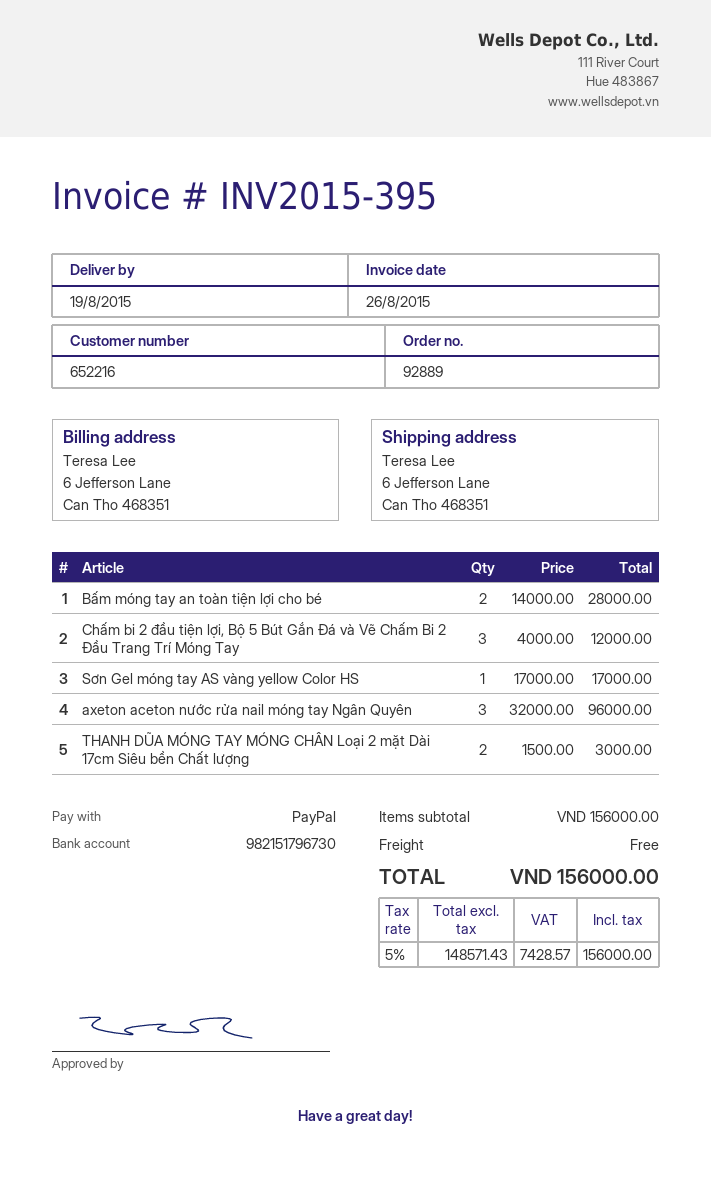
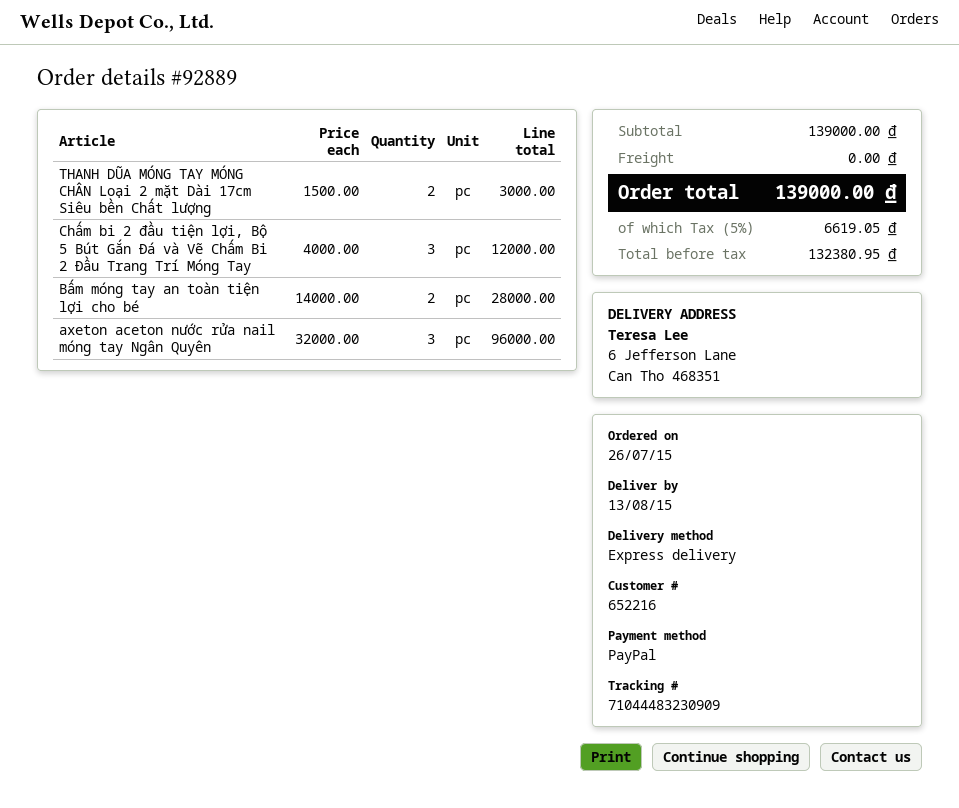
delivery date: 2015-08-19 -> 2015-08-13
Sơn Gel móng tay AS vàng yellow Color HS: 1 x 17000.00 = 17000.00 -> none
subtotal: 156000.00 -> 139000.00
net: 148571.43 -> 132380.95
tax: 5% = 7428.57 -> 5% = 6619.05
total: 156000.00 -> 139000.00

